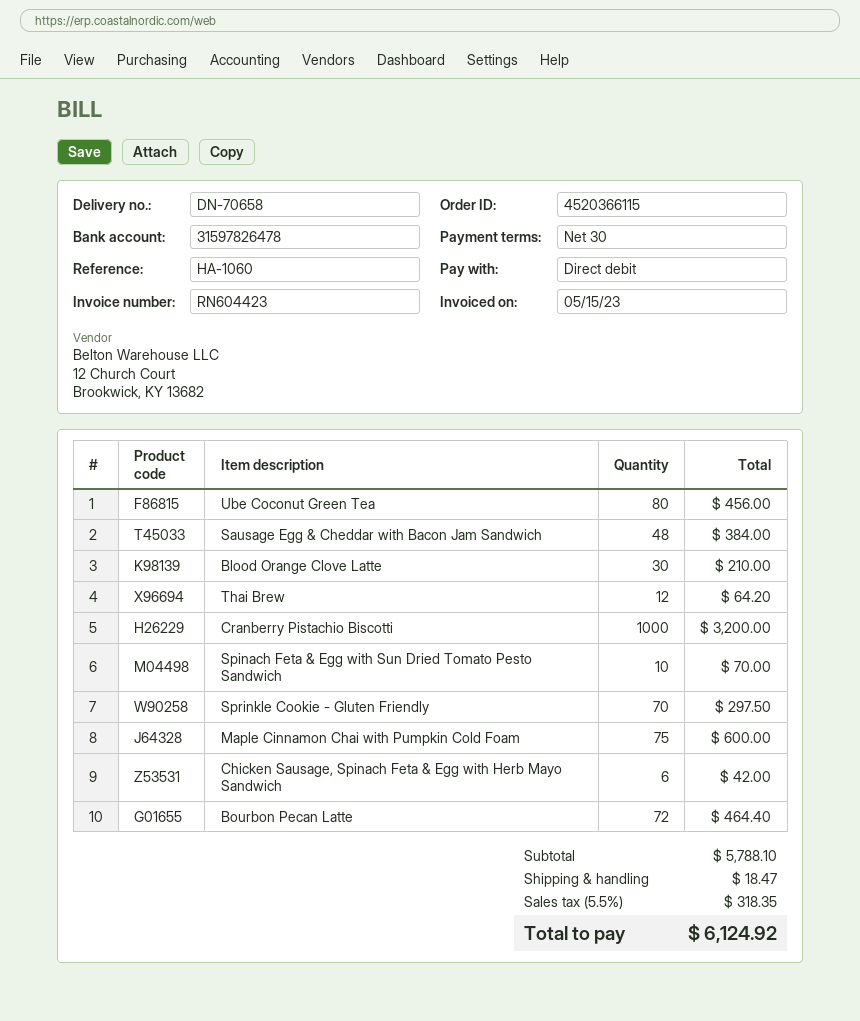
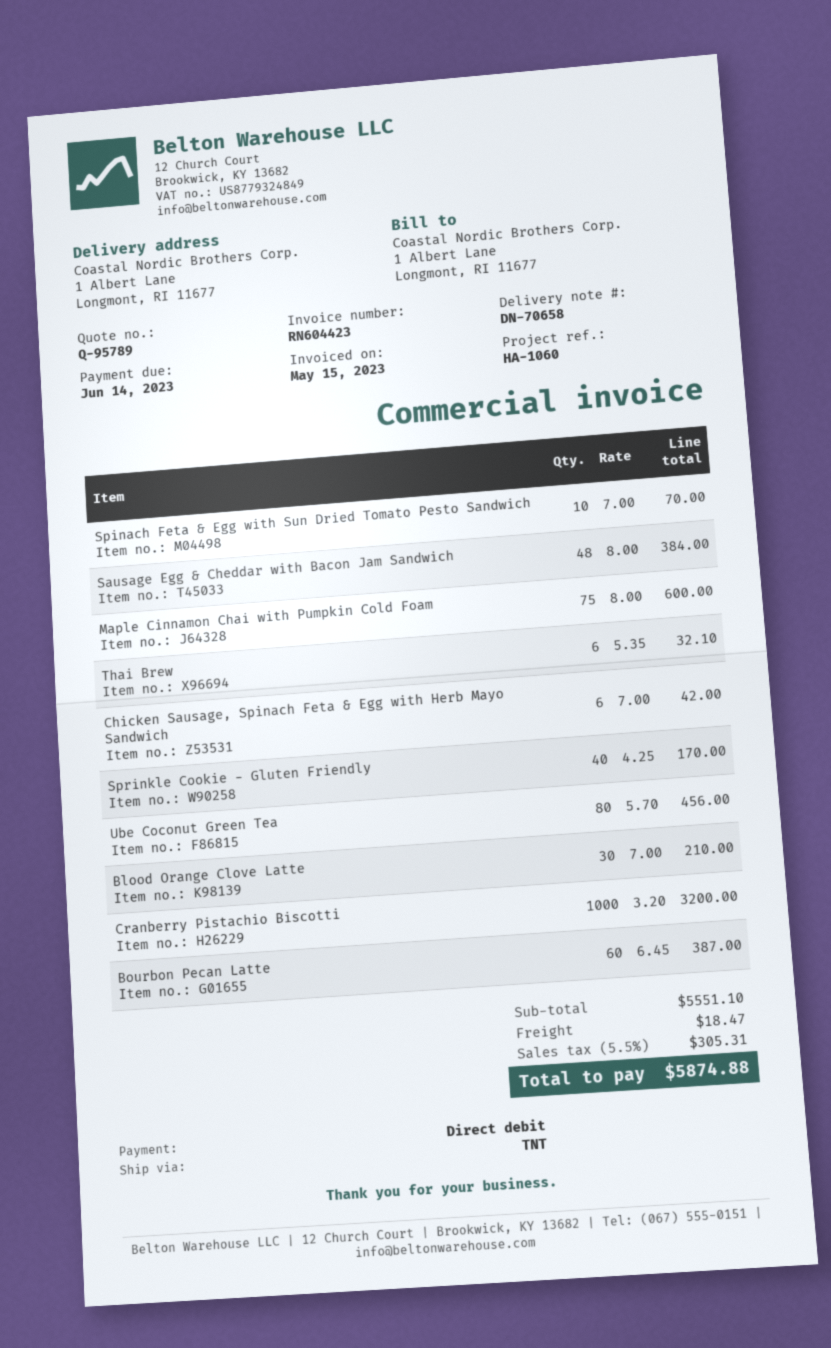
Thai Brew: 12 for 64.20 -> 6 for 32.10
Sprinkle Cookie - Gluten Friendly: 70 for 297.50 -> 40 for 170.00
Bourbon Pecan Latte: 72 for 464.40 -> 60 for 387.00
subtotal: 5788.10 -> 5551.10
tax: 5.5% = 318.35 -> 5.5% = 305.31
total: 6124.92 -> 5874.88

